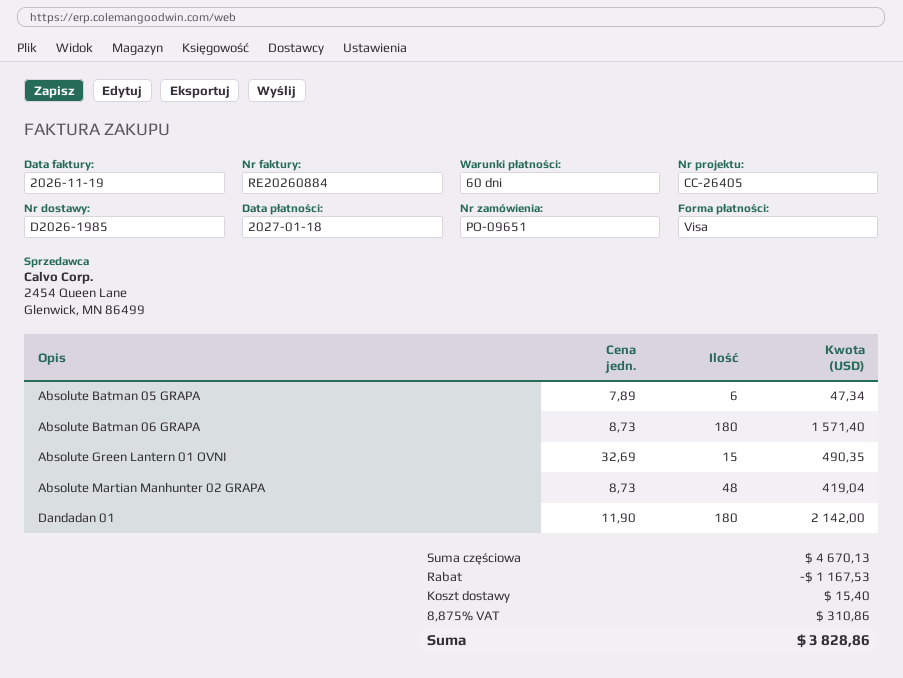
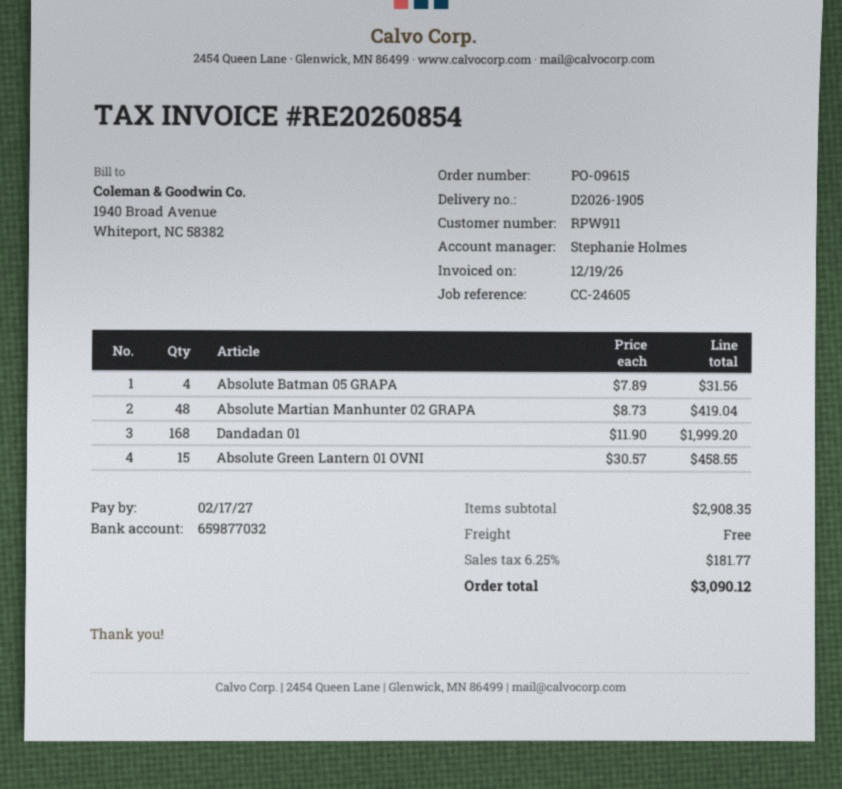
order number: PO-09651 -> PO-09615
delivery note number: D2026-1985 -> D2026-1905
invoice number: RE20260884 -> RE20260854
invoice date: 2026-11-19 -> 2026-12-19
due date: 2027-01-18 -> 2027-02-17
reference: CC-26405 -> CC-24605
Absolute Batman 05 GRAPA: 6 x 7.89 = 47.34 -> 4 x 7.89 = 31.56
Absolute Batman 06 GRAPA: 180 x 8.73 = 1571.40 -> none
Absolute Green Lantern 01 OVNI: 15 x 32.69 = 490.35 -> 15 x 30.57 = 458.55
Dandadan 01: 180 x 11.90 = 2142.00 -> 168 x 11.90 = 1999.20
subtotal: 4670.13 -> 2908.35
discount: 1167.53 -> none
shipping: 15.40 -> 0.00
tax: 8.875% = 310.86 -> 6.25% = 181.77
total: 3828.86 -> 3090.12

